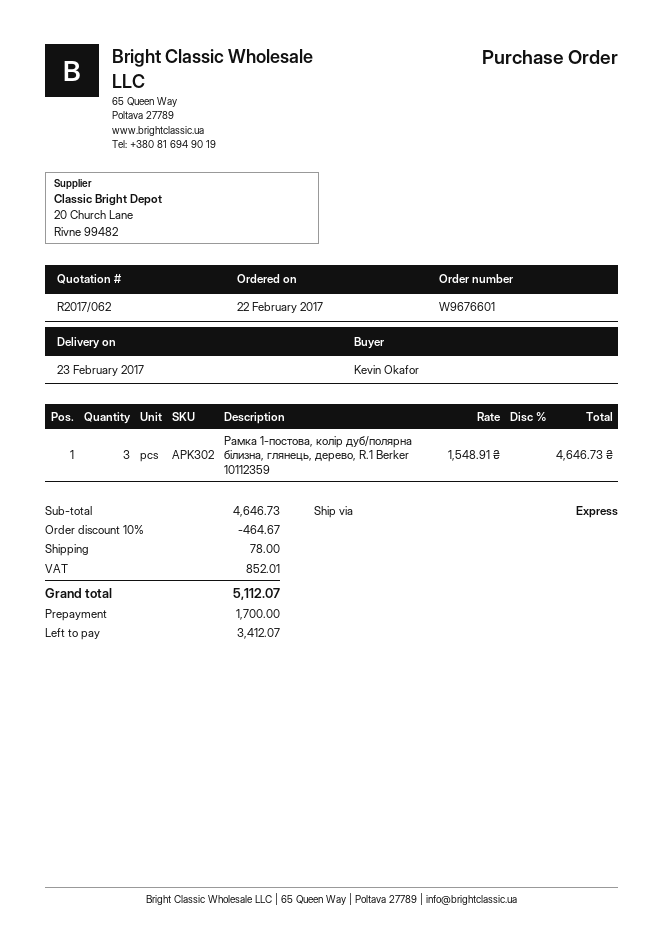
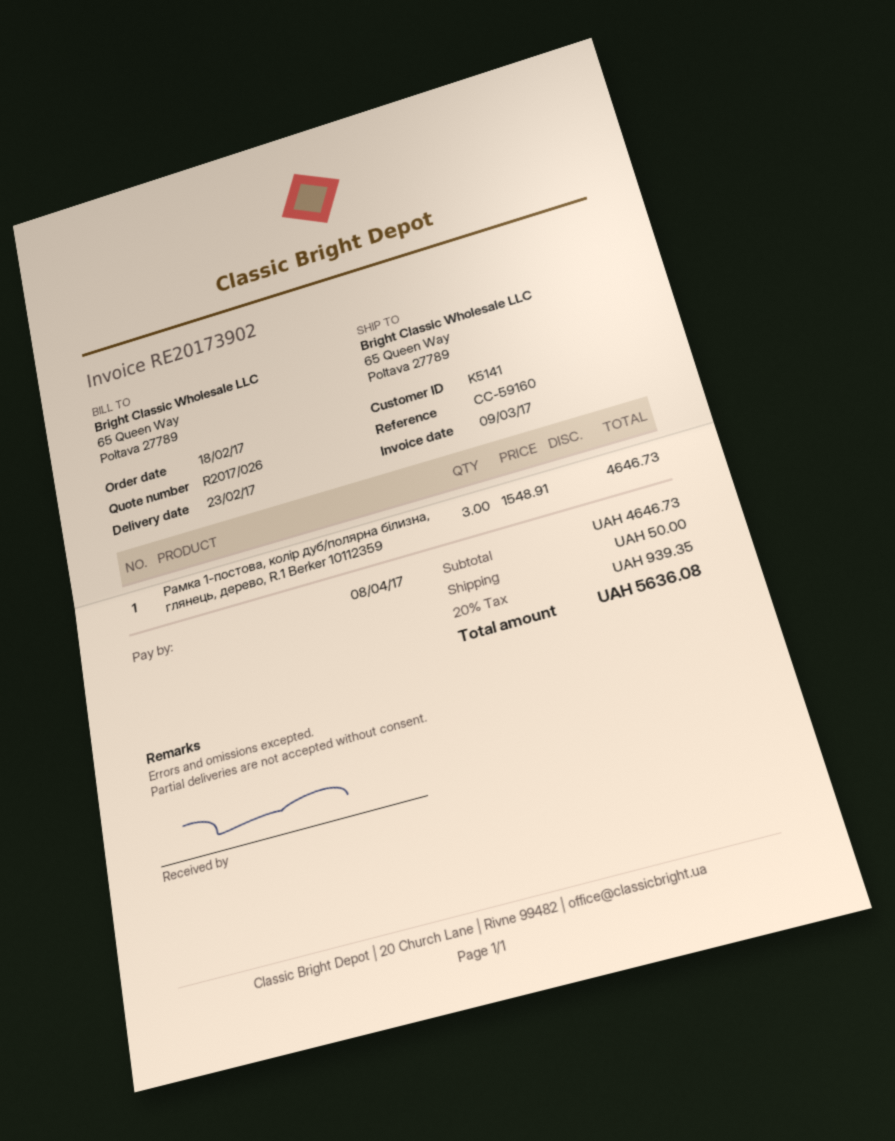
quote number: R2017/062 -> R2017/026
order date: 2017-02-22 -> 2017-02-18
discount: 10% = 464.67 -> none
shipping: 78.00 -> 50.00
tax: 852.01 -> 939.35
total: 5112.07 -> 5636.08

